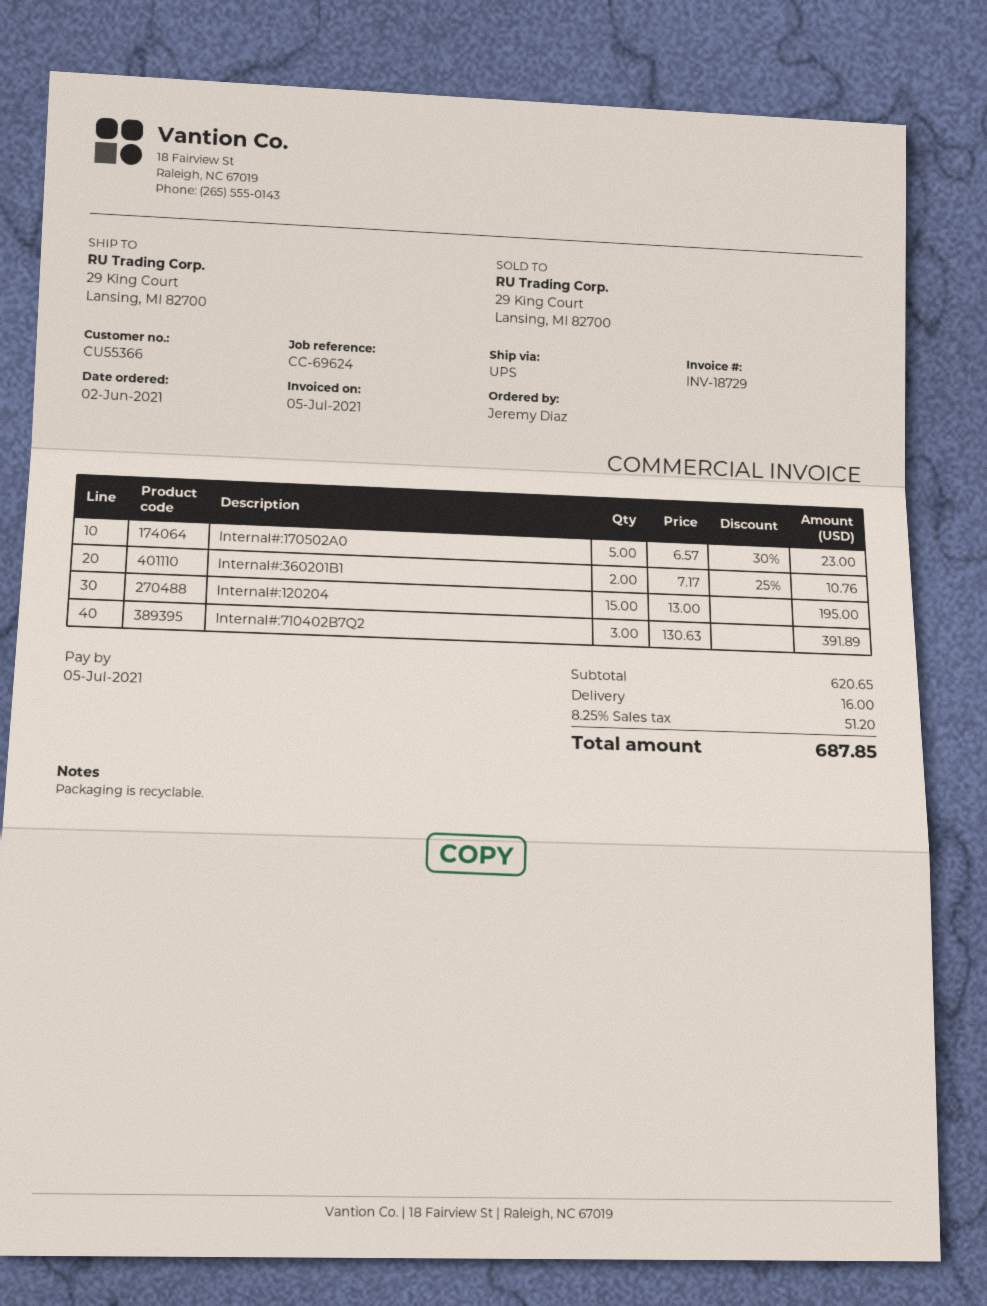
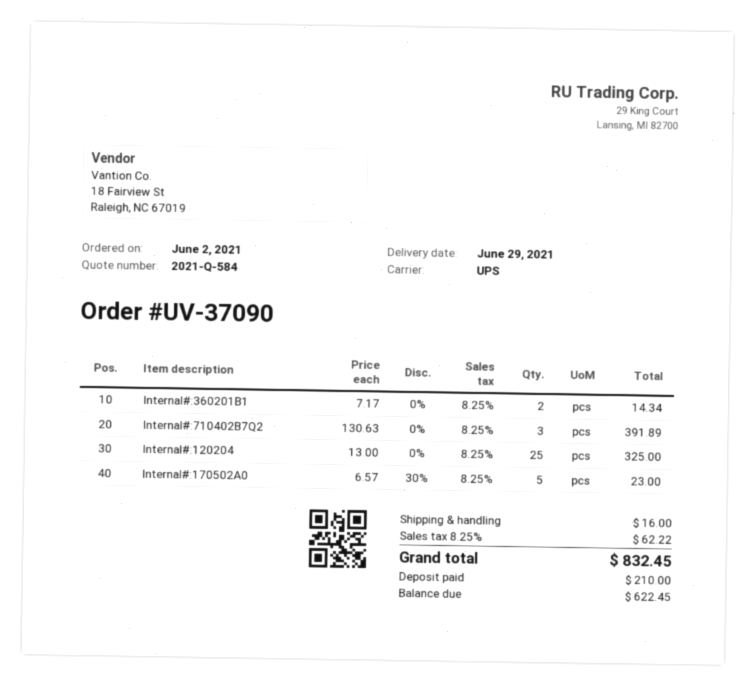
Internal#:360201B1: 2 x 7.17 - 25% = 10.76 -> 2 x 7.17 = 14.34
Internal#:120204: 15 x 13.00 = 195.00 -> 25 x 13.00 = 325.00
tax: 8.25% = 51.20 -> 8.25% = 62.22
total: 687.85 -> 832.45

